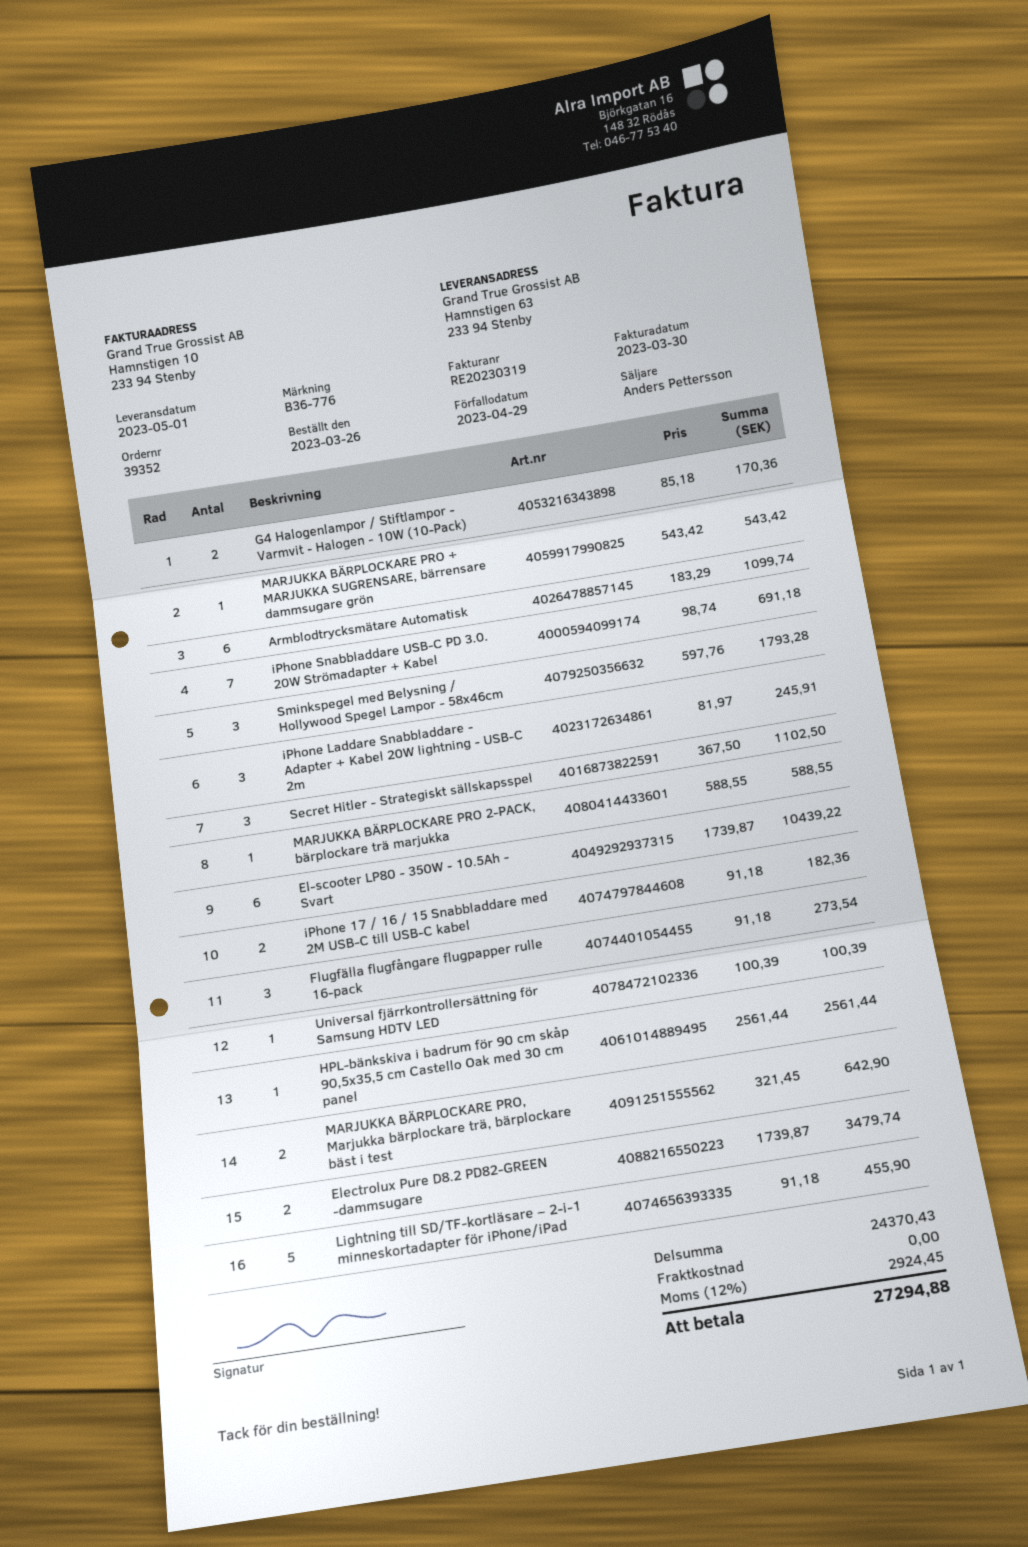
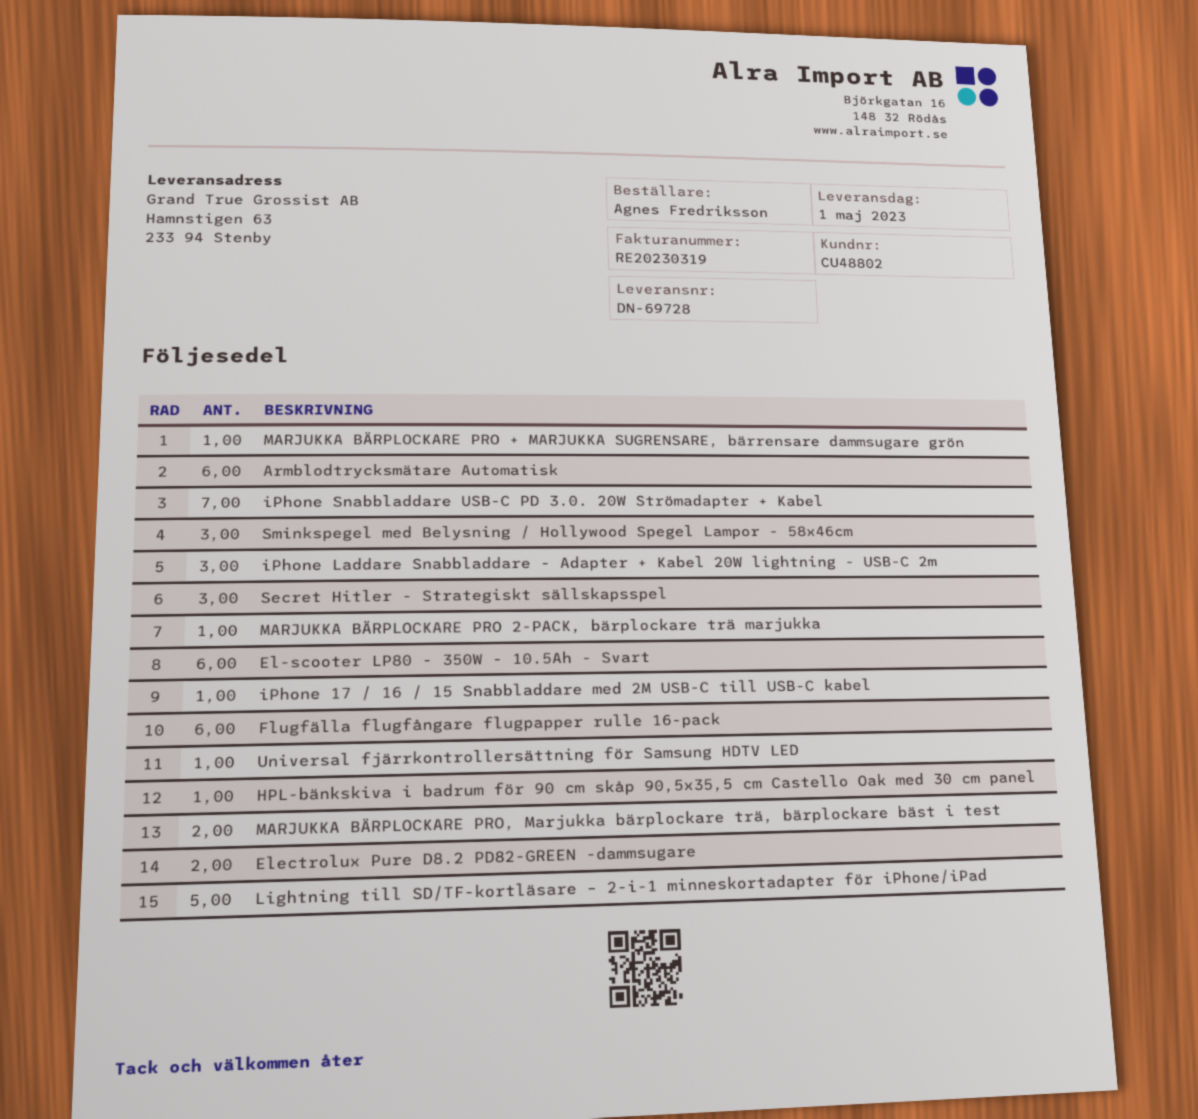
G4 Halogenlampor / Stiftlampor - Varmvit - Halogen - 10W (10-Pack): 2 -> none
iPhone 17 / 16 / 15 Snabbladdare med 2M USB-C till USB-C kabel: 2 -> 1
Flugfälla flugfångare flugpapper rulle 16-pack: 3 -> 6

